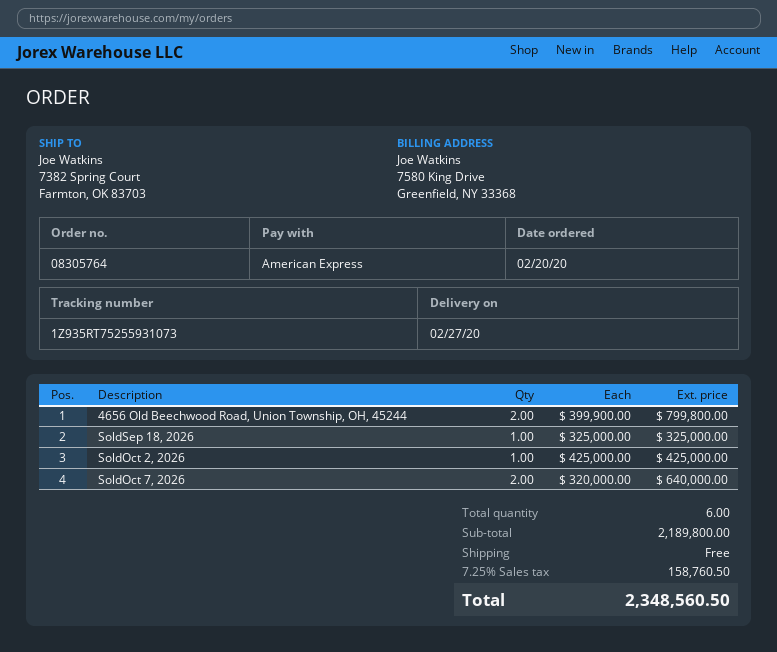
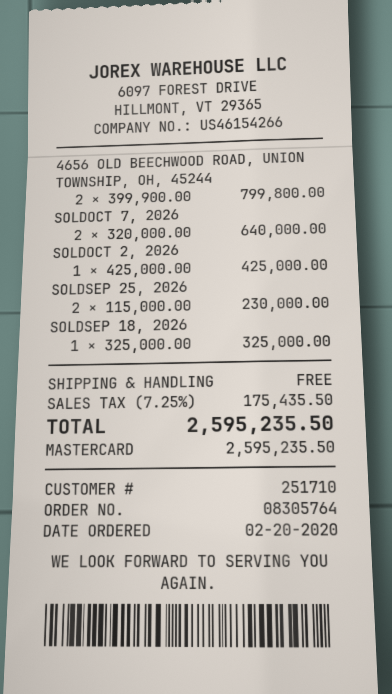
payment method: American Express -> Mastercard
SOLDSEP 25, 2026: none -> 2 x 115000.00 = 230000.00
tax: 7.25% = 158760.50 -> 7.25% = 175435.50
total: 2348560.50 -> 2595235.50

